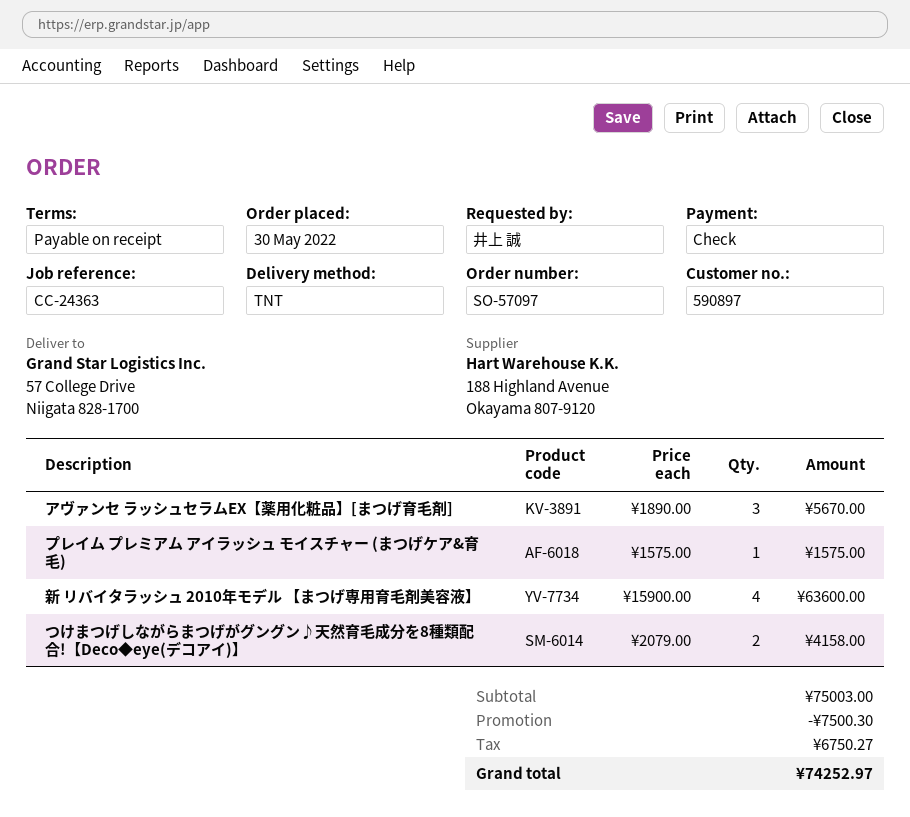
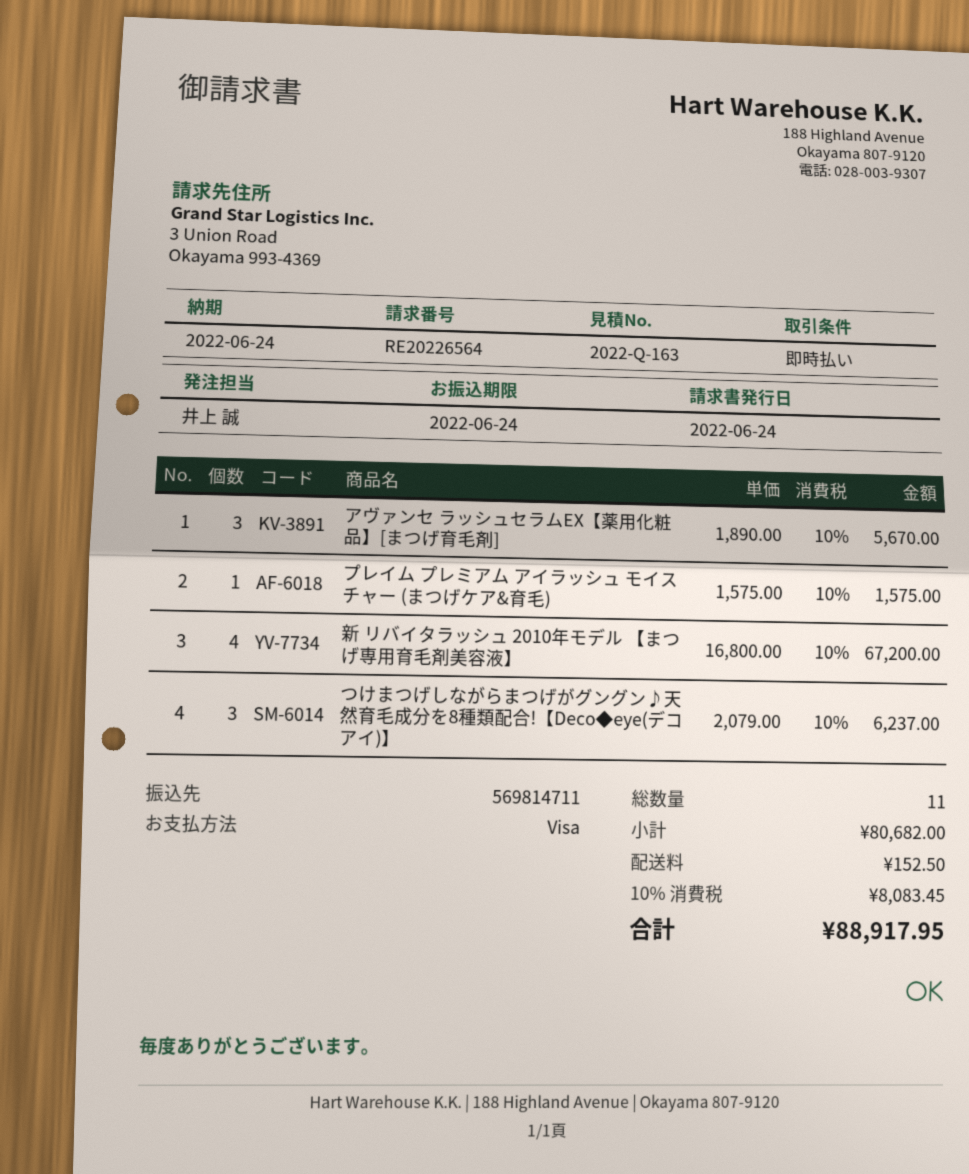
payment method: cheque -> Visa
新 リバイタラッシュ 2010年モデル 【まつげ専用育毛剤美容液】: 4 x 15900.00 = 63600.00 -> 4 x 16800.00 = 67200.00
つけまつげしながらまつげがグングン♪天然育毛成分を8種類配合!【Deco◆eye(デコアイ)】: 2 x 2079.00 = 4158.00 -> 3 x 2079.00 = 6237.00
subtotal: 75003.00 -> 80682.00
discount: 7500.30 -> none
shipping: none -> 152.50
tax: 6750.27 -> 8083.45
total: 74252.97 -> 88917.95

